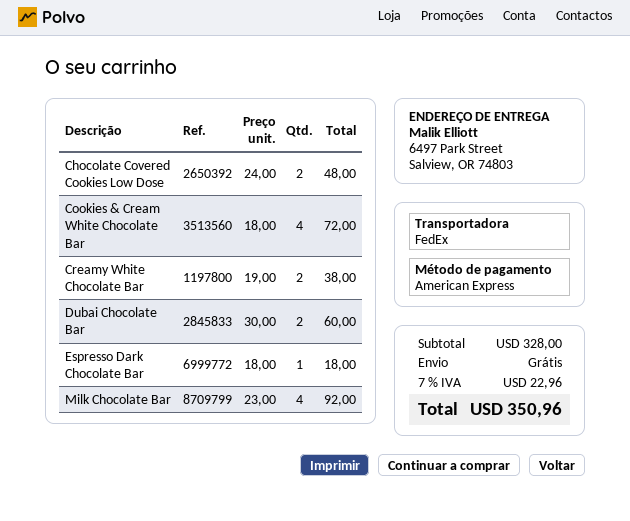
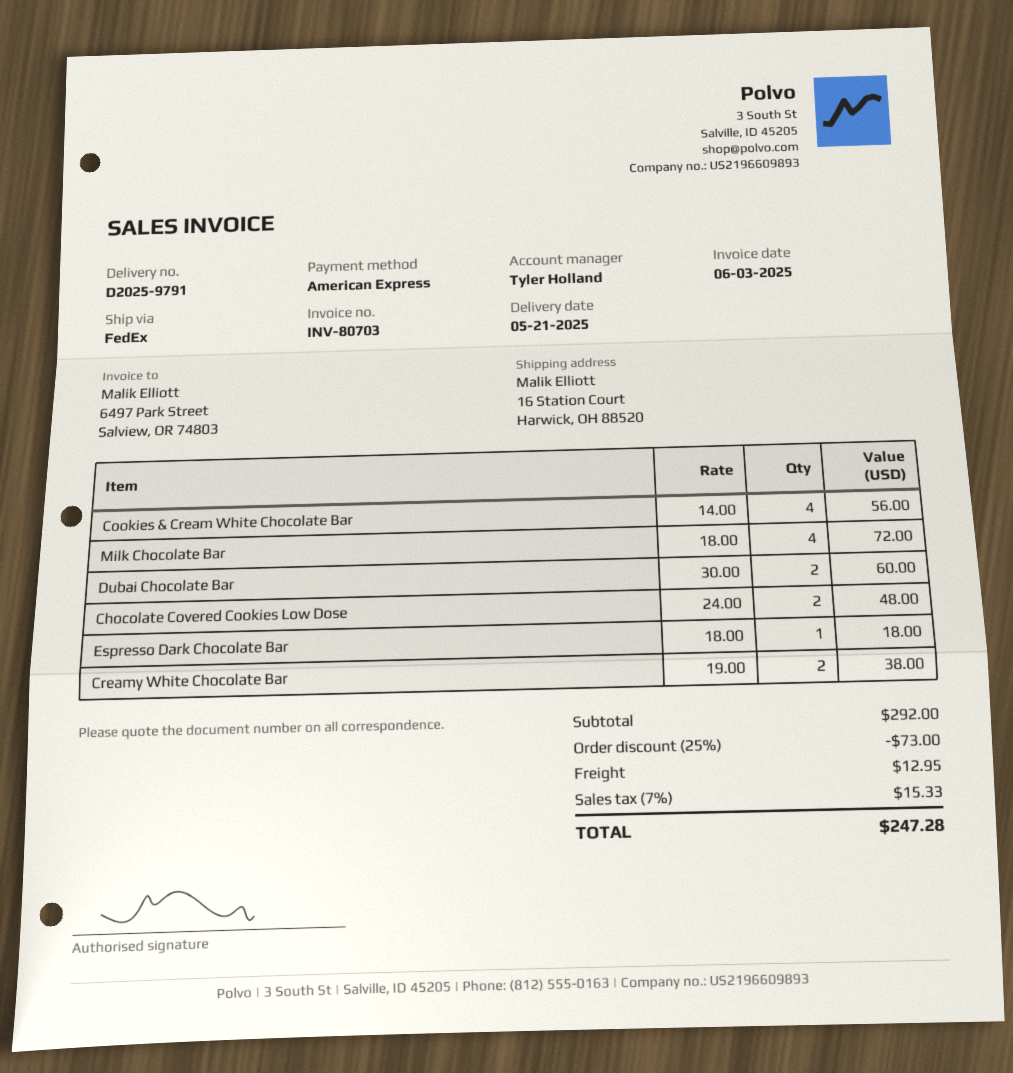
ship to: 6497 Park Street, Salview, OR 74803 -> 16 Station Court, Harwick, OH 88520
Cookies & Cream White Chocolate Bar: 4 x 18.00 = 72.00 -> 4 x 14.00 = 56.00
Milk Chocolate Bar: 4 x 23.00 = 92.00 -> 4 x 18.00 = 72.00
subtotal: 328.00 -> 292.00
discount: none -> 25% = 73.00
shipping: 0.00 -> 12.95
tax: 7% = 22.96 -> 7% = 15.33
total: 350.96 -> 247.28

